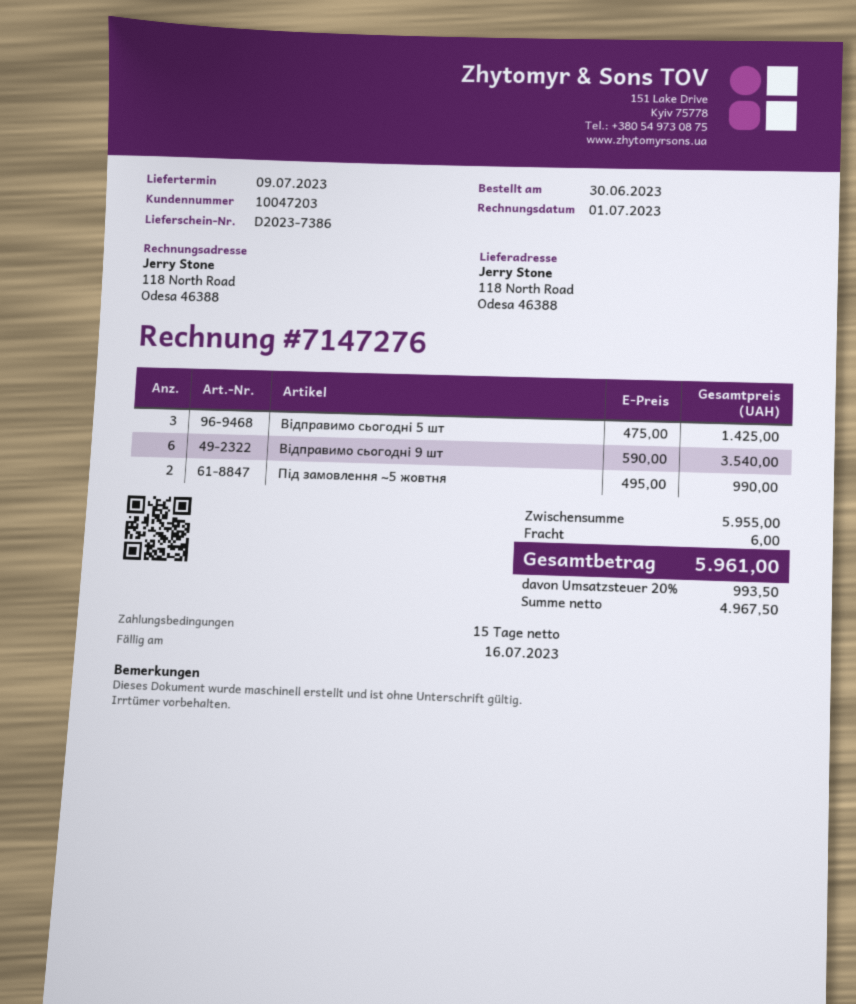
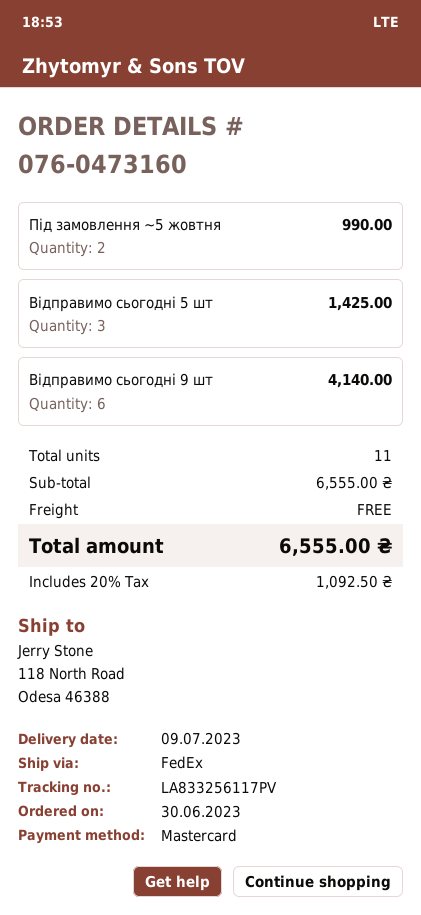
Відправимо сьогодні 9 шт: 6 for 3540.00 -> 6 for 4140.00
subtotal: 5955.00 -> 6555.00
shipping: 6.00 -> 0.00
tax: 20% = 993.50 -> 20% = 1092.50
total: 5961.00 -> 6555.00

